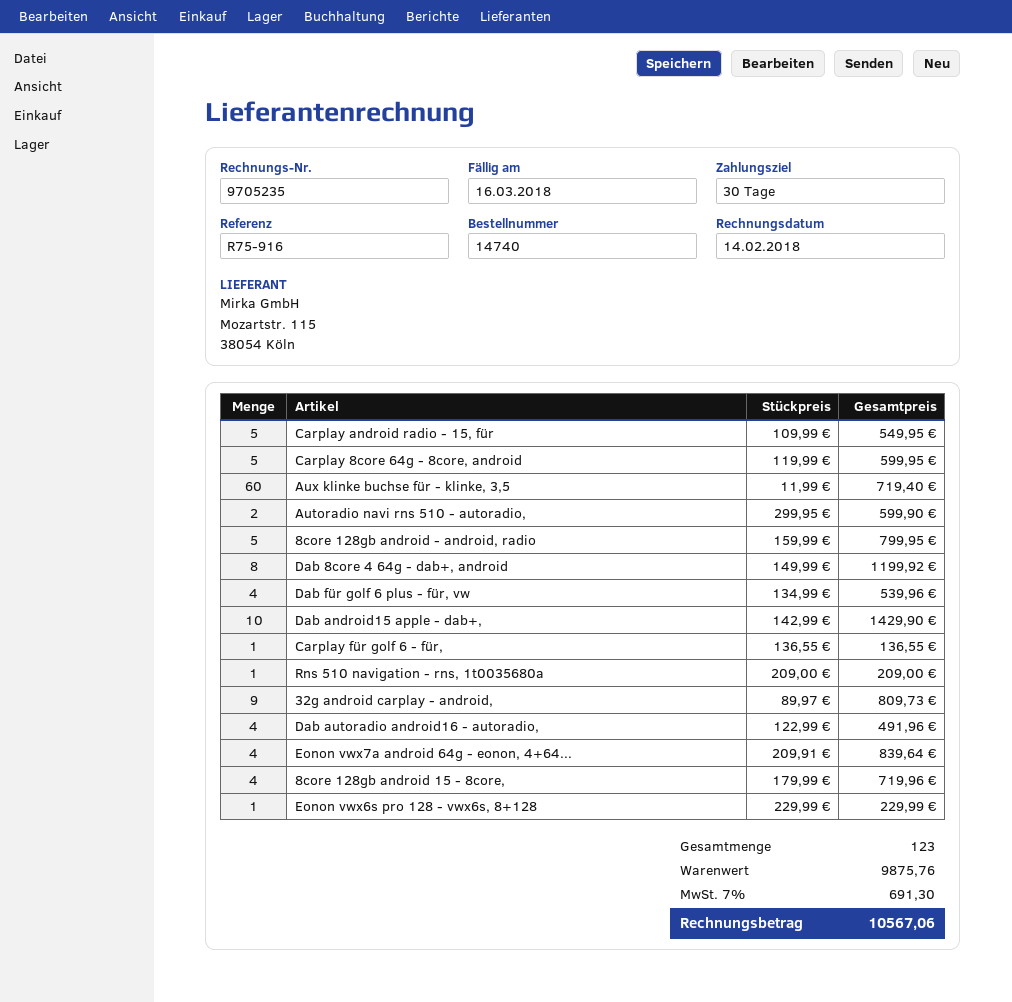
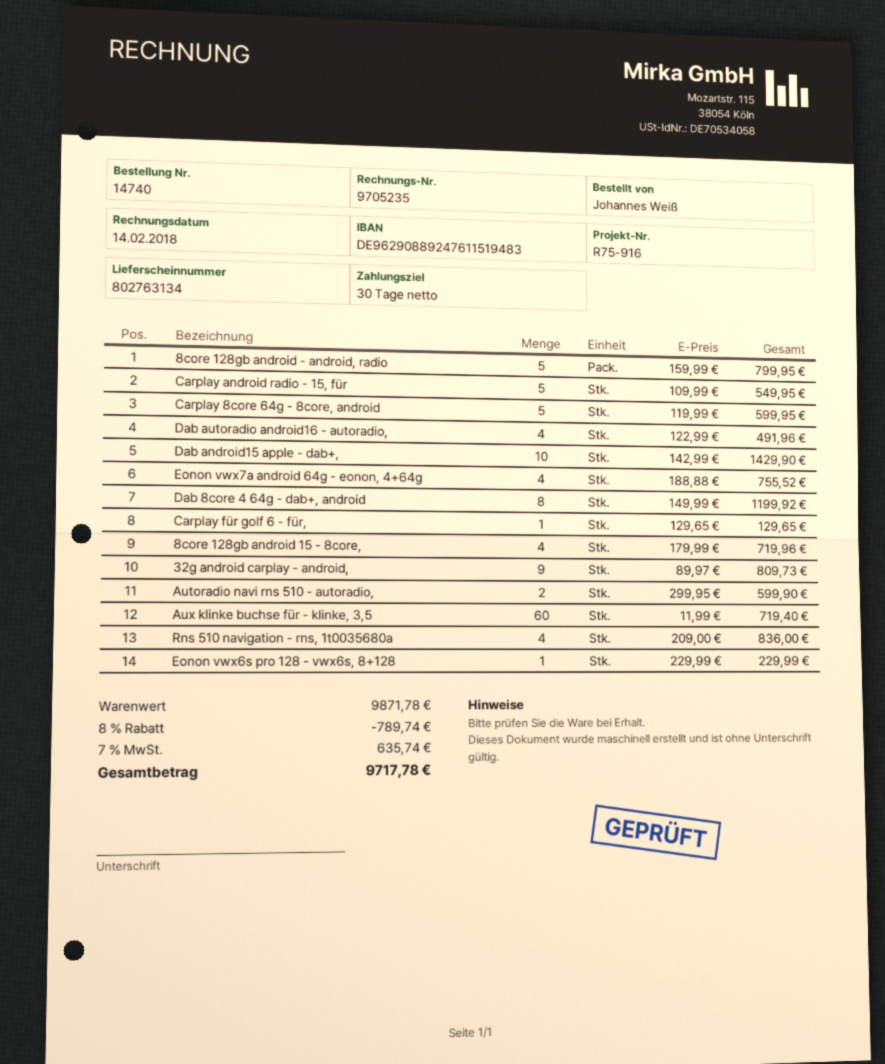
Dab für golf 6 plus - für, vw: 4 x 134.99 = 539.96 -> none
Carplay für golf 6 - für,: 1 x 136.55 = 136.55 -> 1 x 129.65 = 129.65
Rns 510 navigation - rns, 1t0035680a: 1 x 209.00 = 209.00 -> 4 x 209.00 = 836.00
Eonon vwx7a android 64g - eonon, 4+64...: 4 x 209.91 = 839.64 -> 4 x 188.88 = 755.52
subtotal: 9875.76 -> 9871.78
discount: none -> 8% = 789.74
tax: 7% = 691.30 -> 7% = 635.74
total: 10567.06 -> 9717.78

